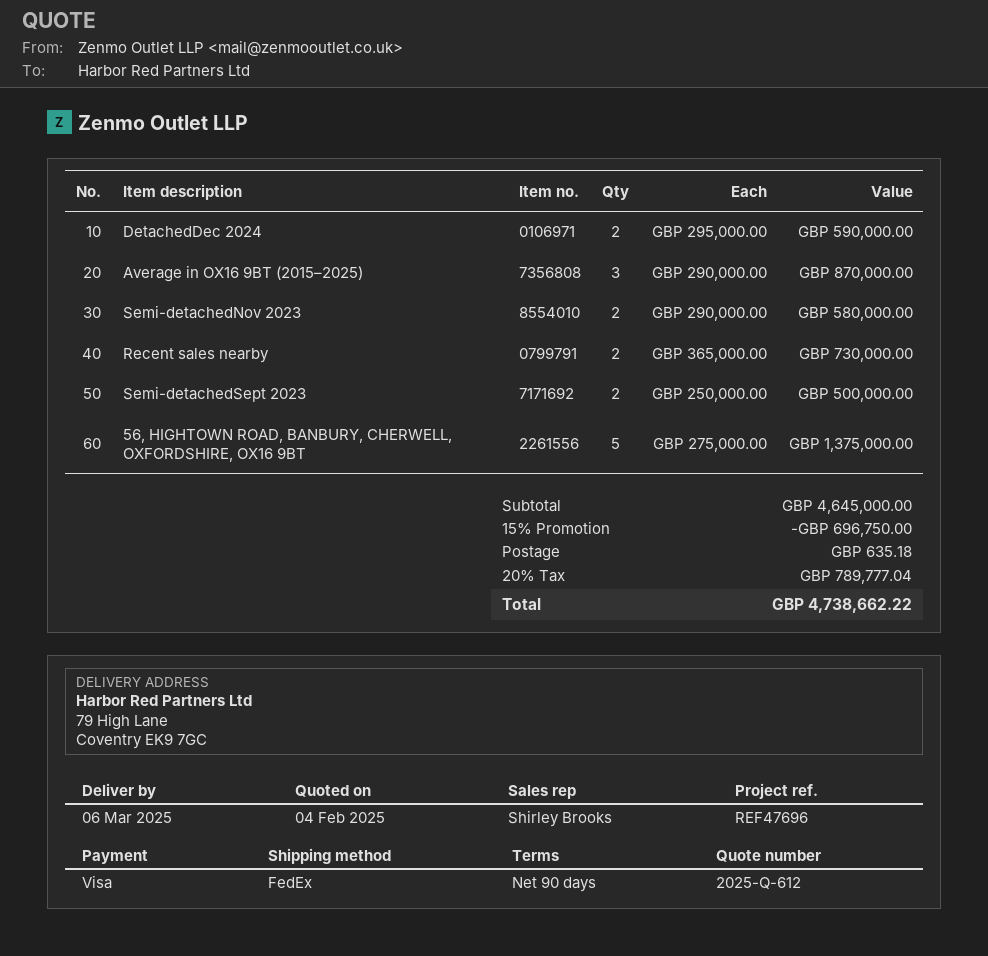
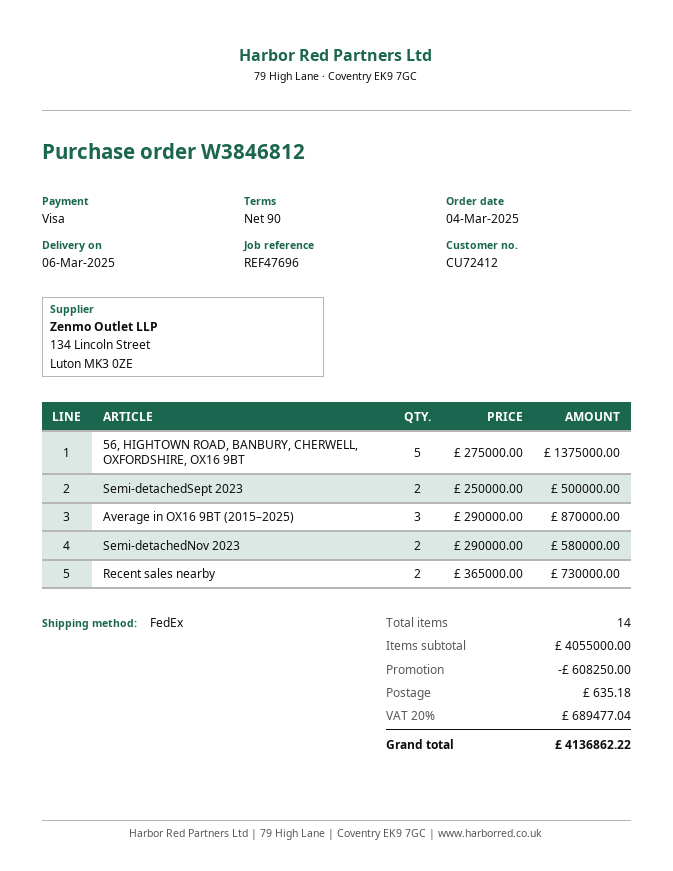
DetachedDec 2024: 2 x 295000.00 = 590000.00 -> none
subtotal: 4645000.00 -> 4055000.00
discount: 696750.00 -> 608250.00
tax: 20% = 789777.04 -> 20% = 689477.04
total: 4738662.22 -> 4136862.22

